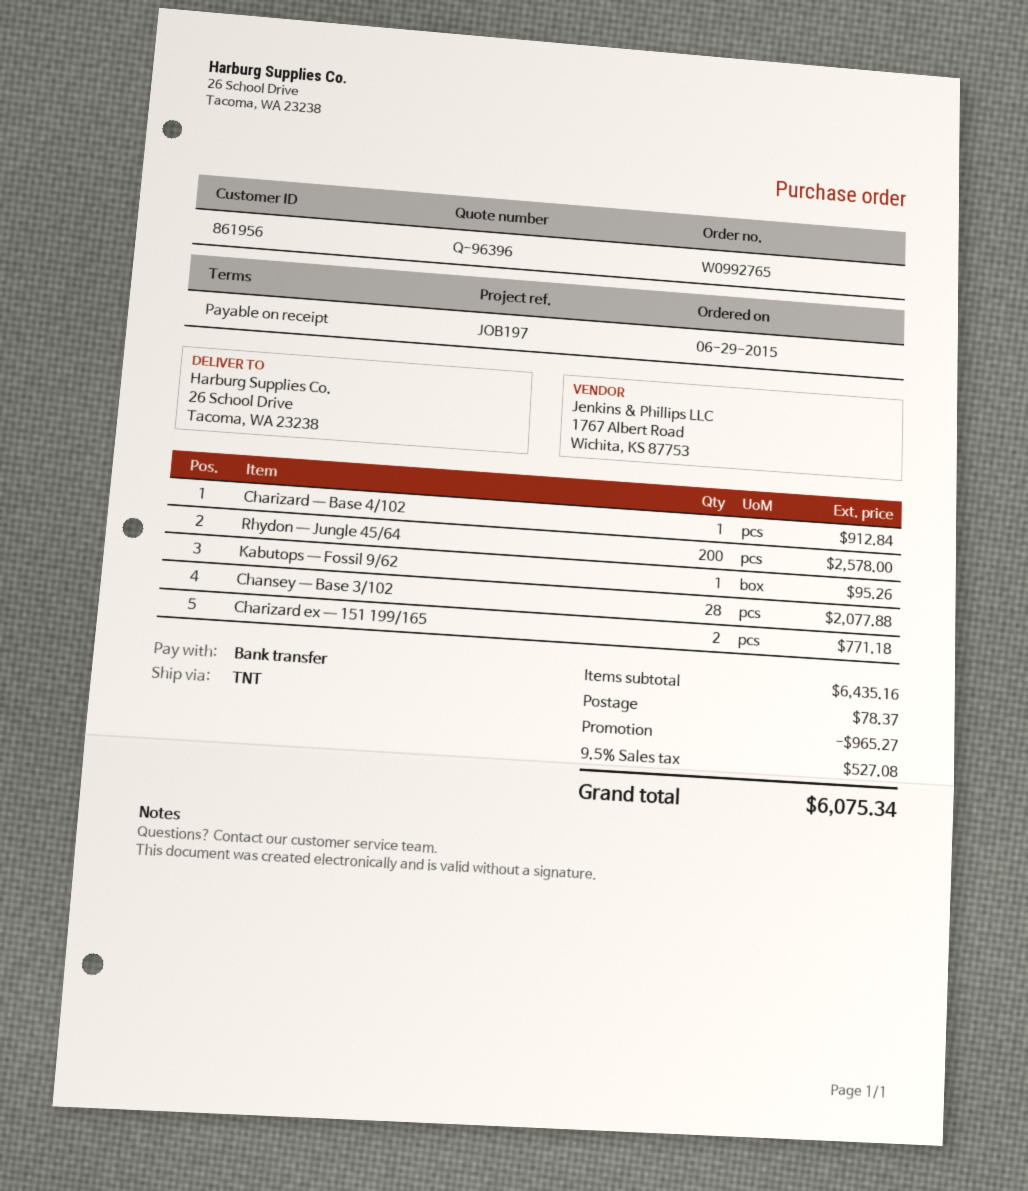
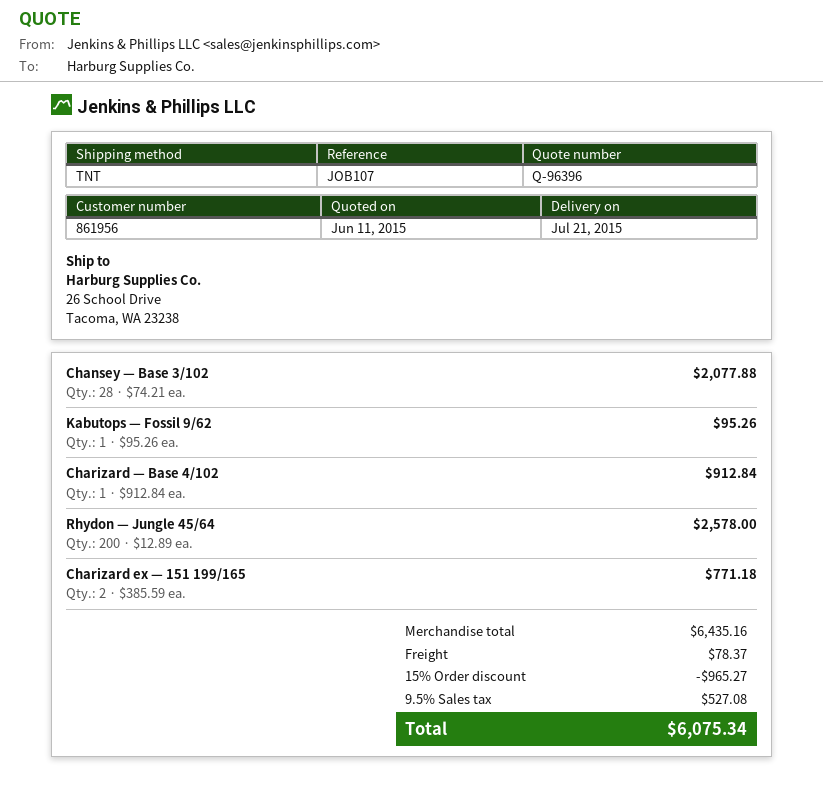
reference: JOB197 -> JOB107

